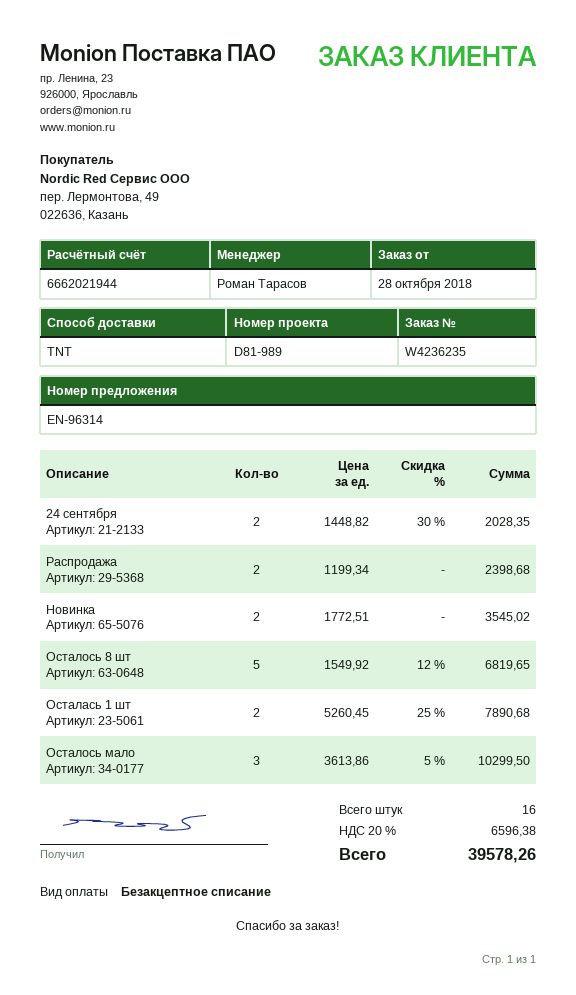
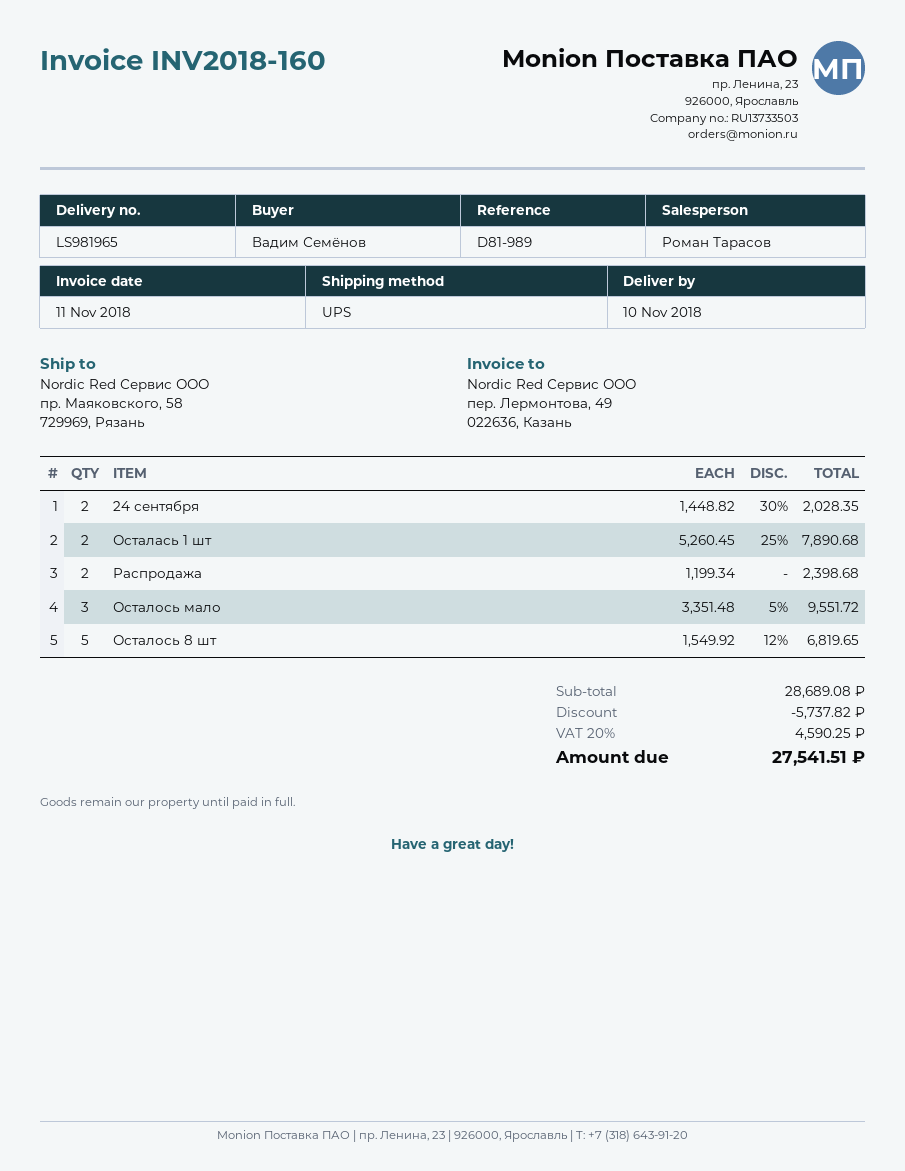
shipping method: TNT -> UPS
Новинка: 2 x 1772.51 = 3545.02 -> none
Осталось мало: 3 x 3613.86 - 5% = 10299.50 -> 3 x 3351.48 - 5% = 9551.72
discount: none -> 5737.82
tax: 20% = 6596.38 -> 20% = 4590.25
total: 39578.26 -> 27541.51

